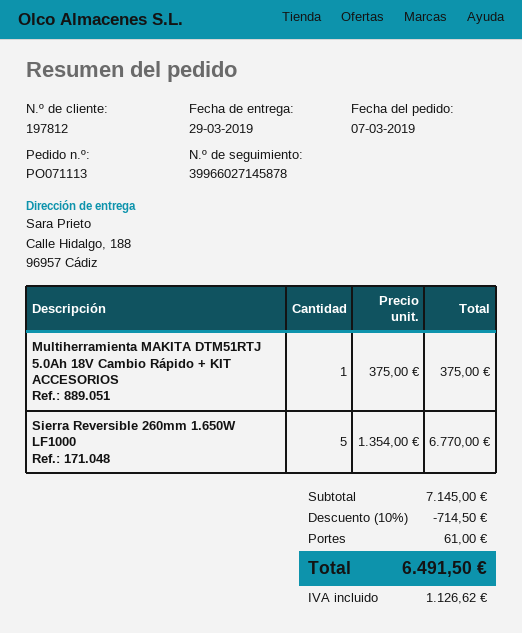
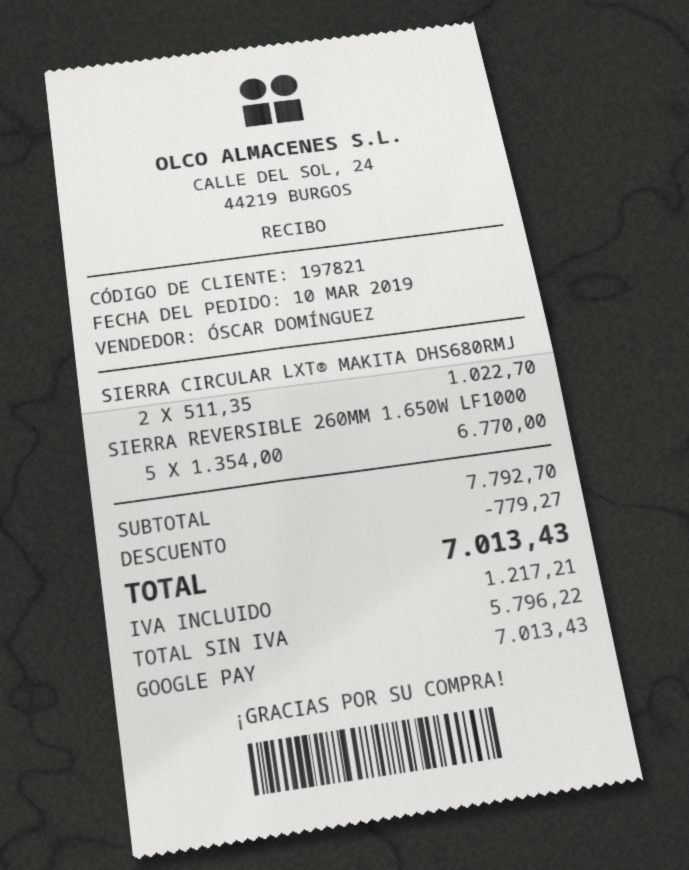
order date: 2019-03-07 -> 2019-03-10
customer number: 197812 -> 197821
Multiherramienta MAKITA DTM51RTJ 5.0Ah 18V Cambio Rápido + KIT ACCESORIOS: 1 x 375.00 = 375.00 -> none
SIERRA CIRCULAR LXT® MAKITA DHS680RMJ: none -> 2 x 511.35 = 1022.70
subtotal: 7145.00 -> 7792.70
discount: 714.50 -> 779.27
shipping: 61.00 -> none
tax: 1126.62 -> 1217.21
total: 6491.50 -> 7013.43

